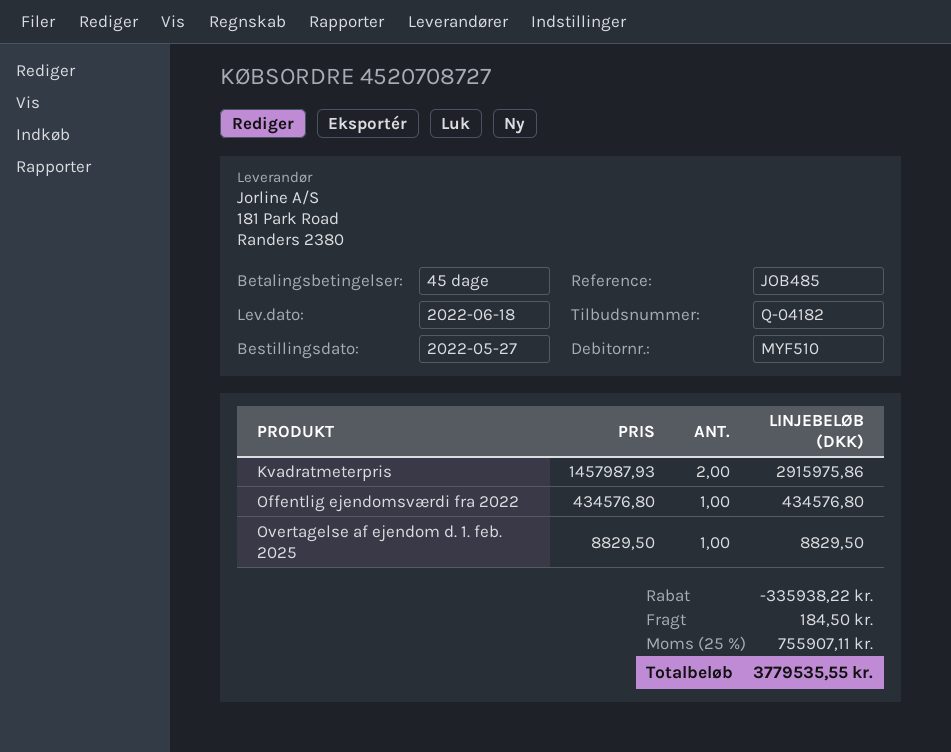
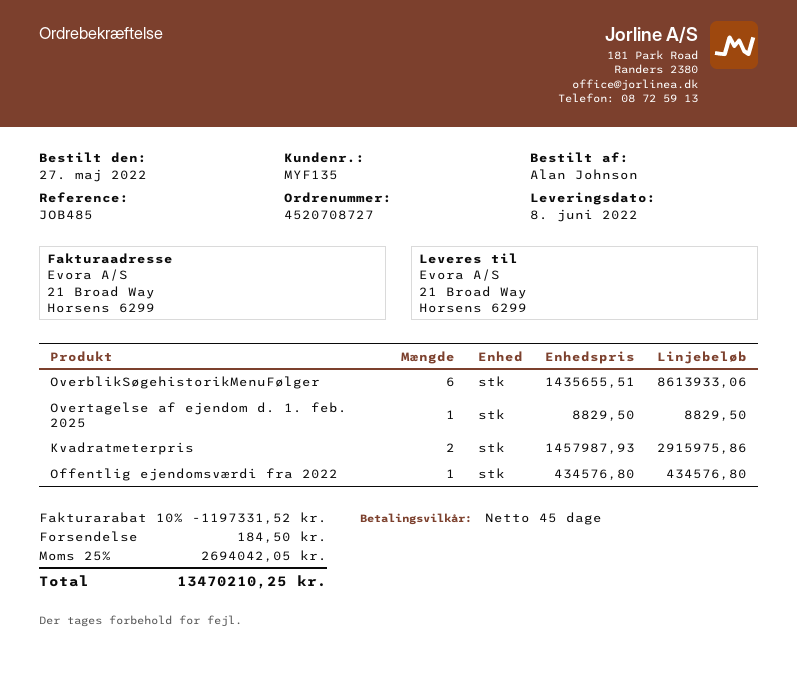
delivery date: 2022-06-18 -> 2022-06-08
customer number: MYF510 -> MYF135
OverblikSøgehistorikMenuFølger: none -> 6 x 1435655.51 = 8613933.06
discount: 335938.22 -> 1197331.52
tax: 25% = 755907.11 -> 25% = 2694042.05
total: 3779535.55 -> 13470210.25

